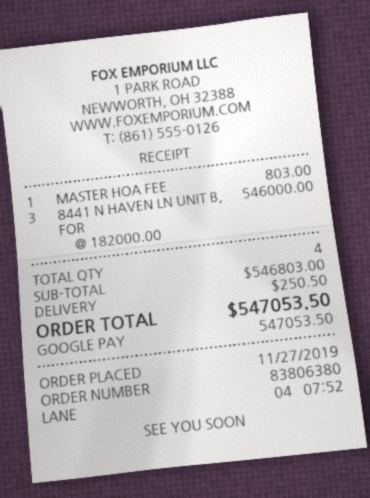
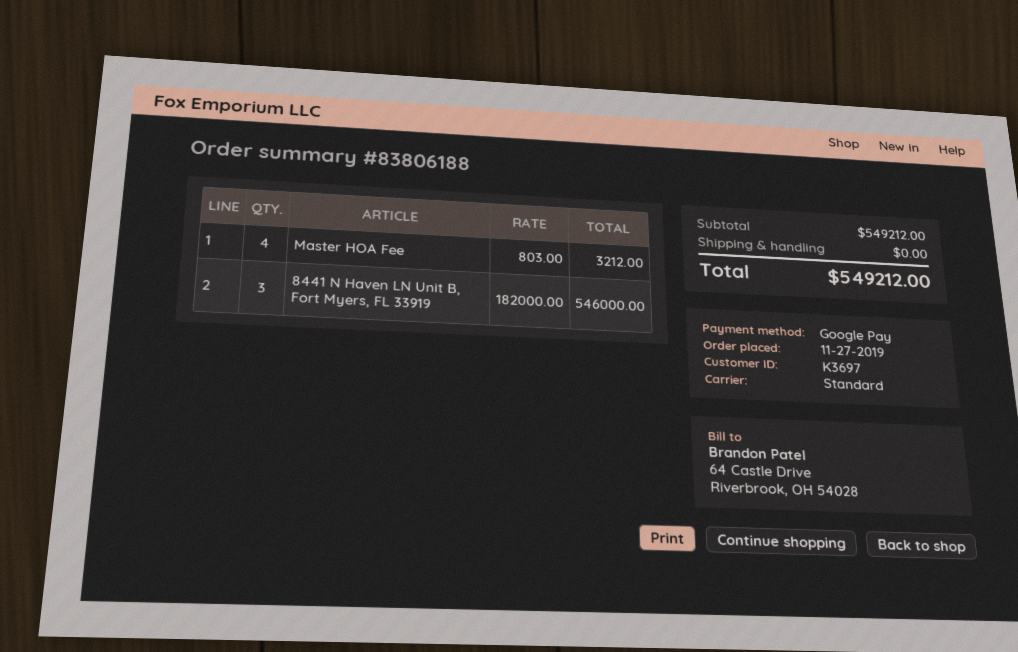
order number: 83806380 -> 83806188
MASTER HOA FEE: 1 x 803.00 = 803.00 -> 4 x 803.00 = 3212.00
subtotal: 546803.00 -> 549212.00
shipping: 250.50 -> 0.00
total: 547053.50 -> 549212.00

